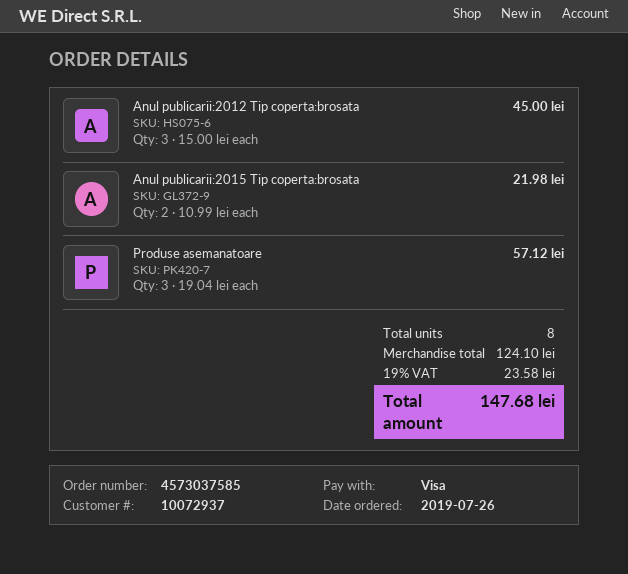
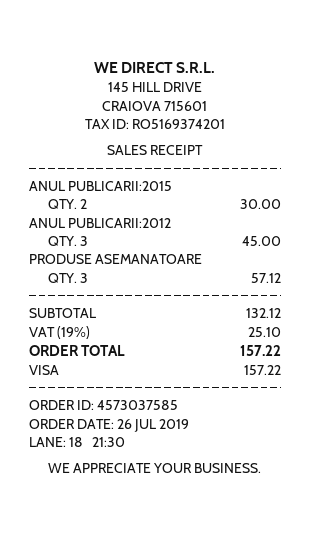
Anul publicarii:2015 Tip coperta:brosata: 2 for 21.98 -> 2 for 30.00
subtotal: 124.10 -> 132.12
tax: 19% = 23.58 -> 19% = 25.10
total: 147.68 -> 157.22

